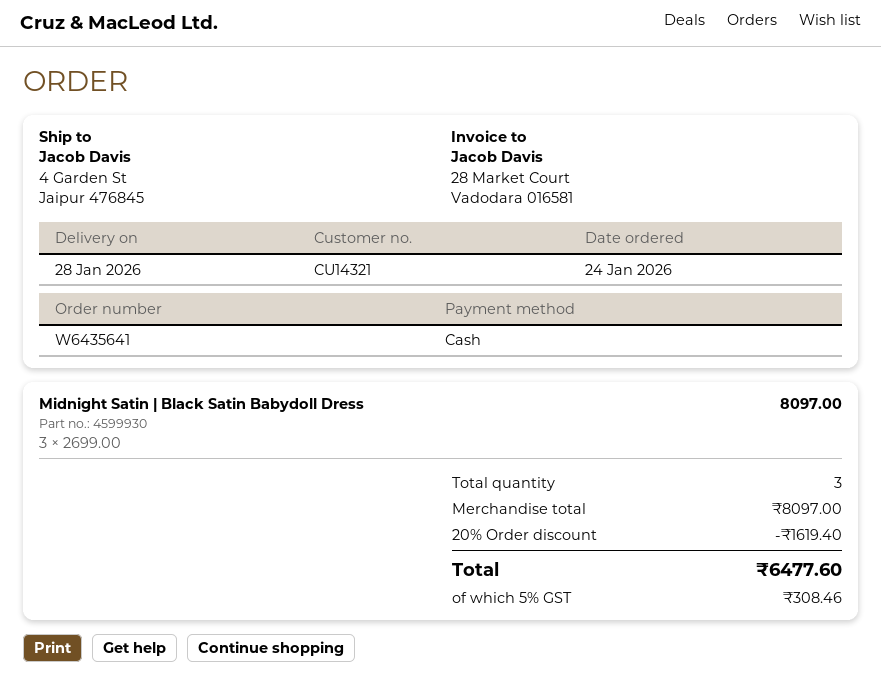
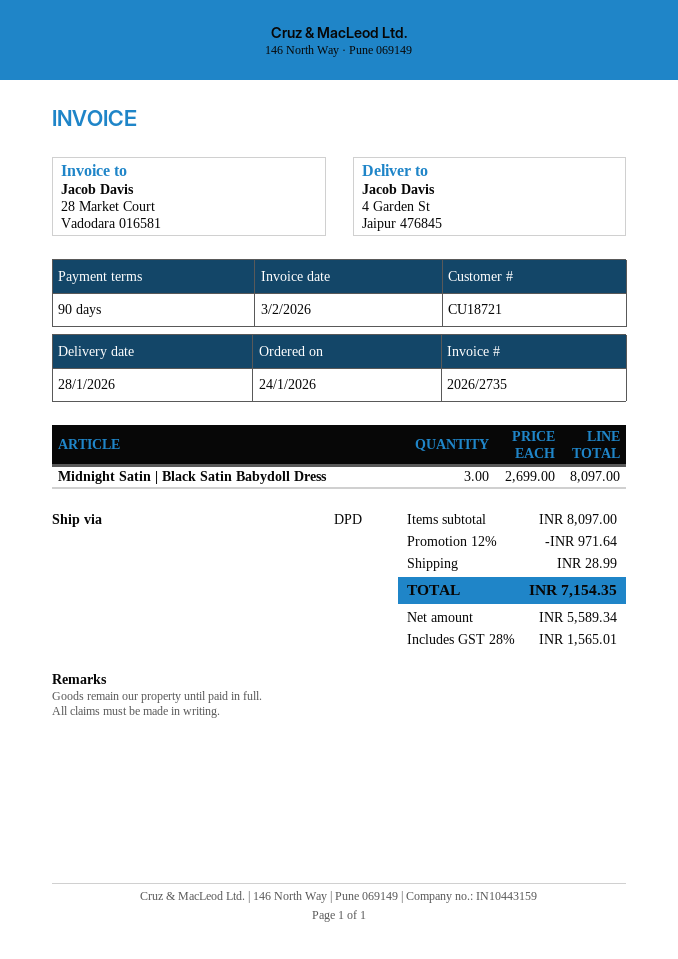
customer number: CU14321 -> CU18721
discount: 20% = 1619.40 -> 12% = 971.64
shipping: none -> 28.99
tax: 5% = 308.46 -> 28% = 1565.01
total: 6477.60 -> 7154.35

